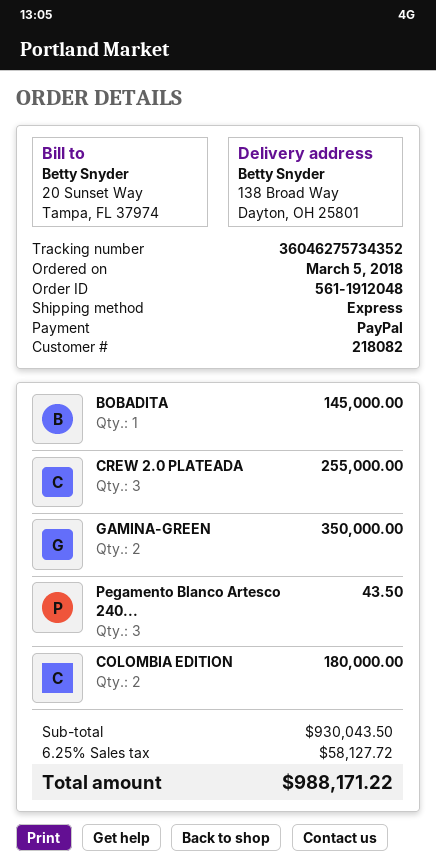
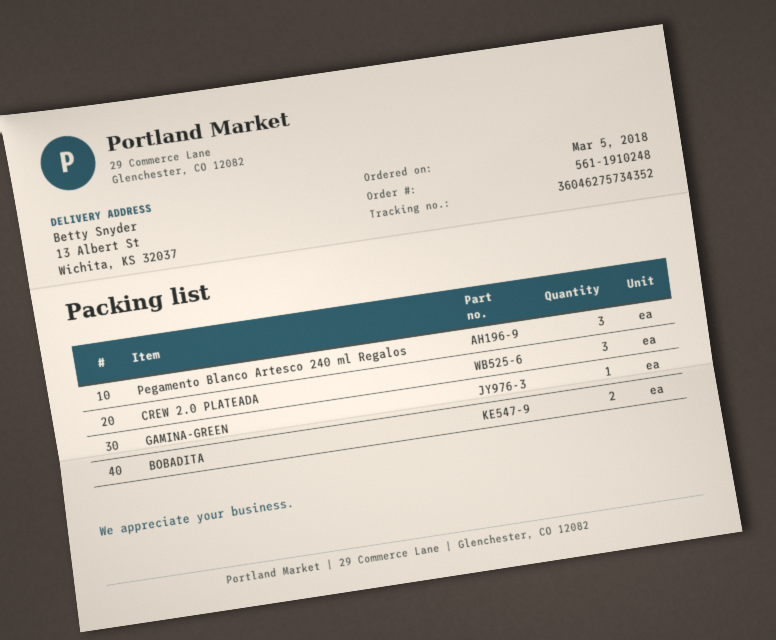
order number: 561-1912048 -> 561-1910248
ship to: 138 Broad Way, Dayton, OH 25801 -> 13 Albert St, Wichita, KS 32037
BOBADITA: 1 -> 2
GAMINA-GREEN: 2 -> 1
COLOMBIA EDITION: 2 -> none

